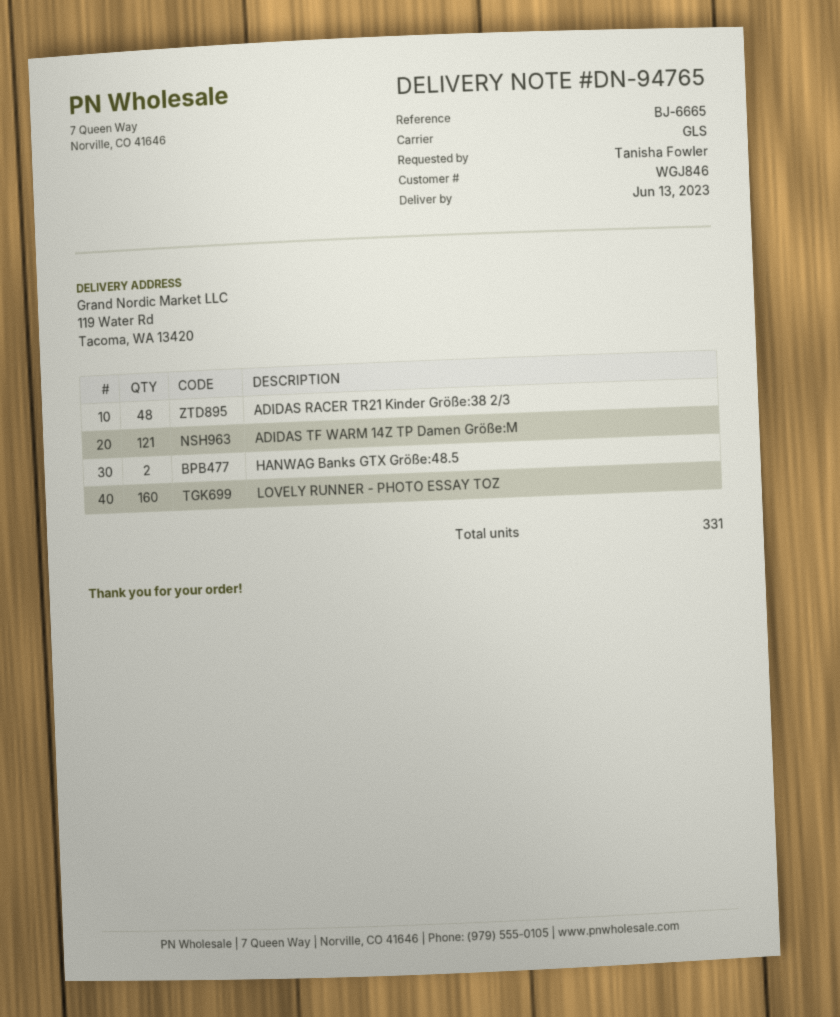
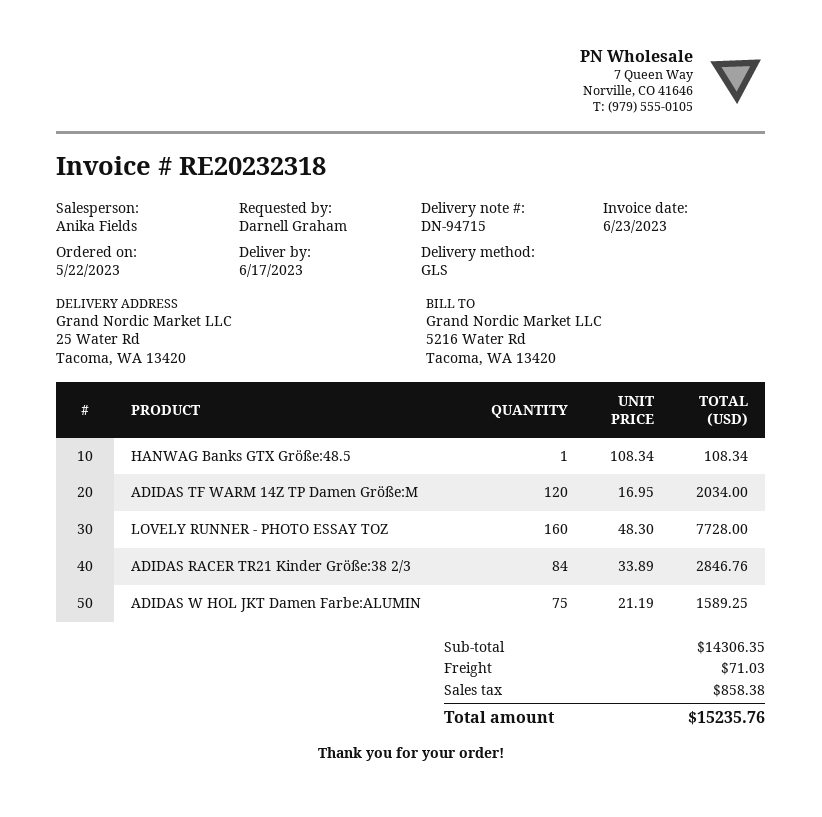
delivery note number: DN-94765 -> DN-94715
delivery date: 2023-06-13 -> 2023-06-17
ordered by: Tanisha Fowler -> Darnell Graham
ship to: 119 Water Rd, Tacoma, WA 13420 -> 25 Water Rd, Tacoma, WA 13420
ADIDAS RACER TR21 Kinder Größe:38 2/3: 48 -> 84
ADIDAS TF WARM 14Z TP Damen Größe:M: 121 -> 120
HANWAG Banks GTX Größe:48.5: 2 -> 1
ADIDAS W HOL JKT Damen Farbe:ALUMIN: none -> 75

